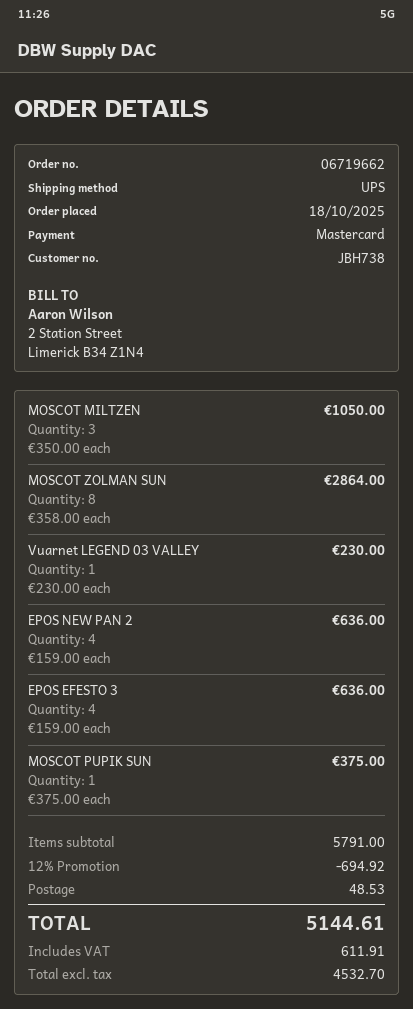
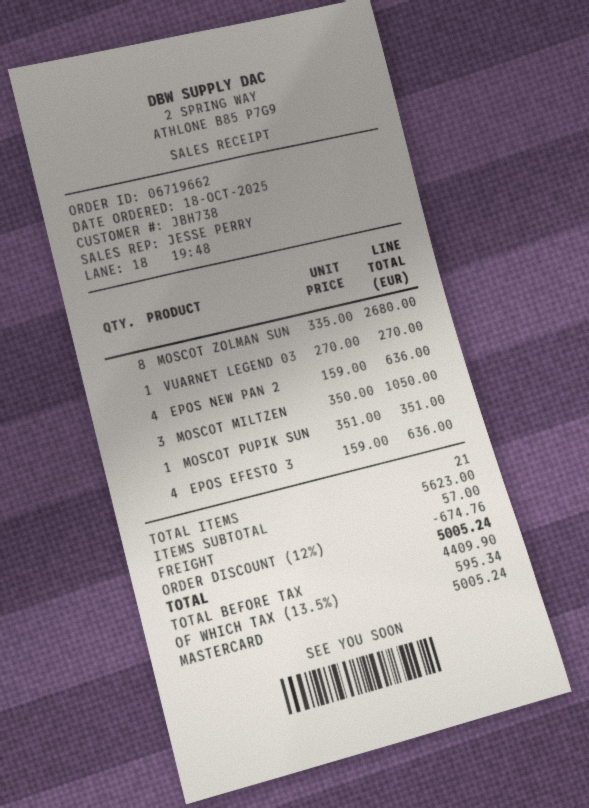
MOSCOT ZOLMAN SUN: 8 x 358.00 = 2864.00 -> 8 x 335.00 = 2680.00
Vuarnet LEGEND 03 VALLEY: 1 x 230.00 = 230.00 -> 1 x 270.00 = 270.00
MOSCOT PUPIK SUN: 1 x 375.00 = 375.00 -> 1 x 351.00 = 351.00
subtotal: 5791.00 -> 5623.00
discount: 12% = 694.92 -> 12% = 674.76
shipping: 48.53 -> 57.00
net: 4532.70 -> 4409.90
tax: 611.91 -> 595.34
total: 5144.61 -> 5005.24

